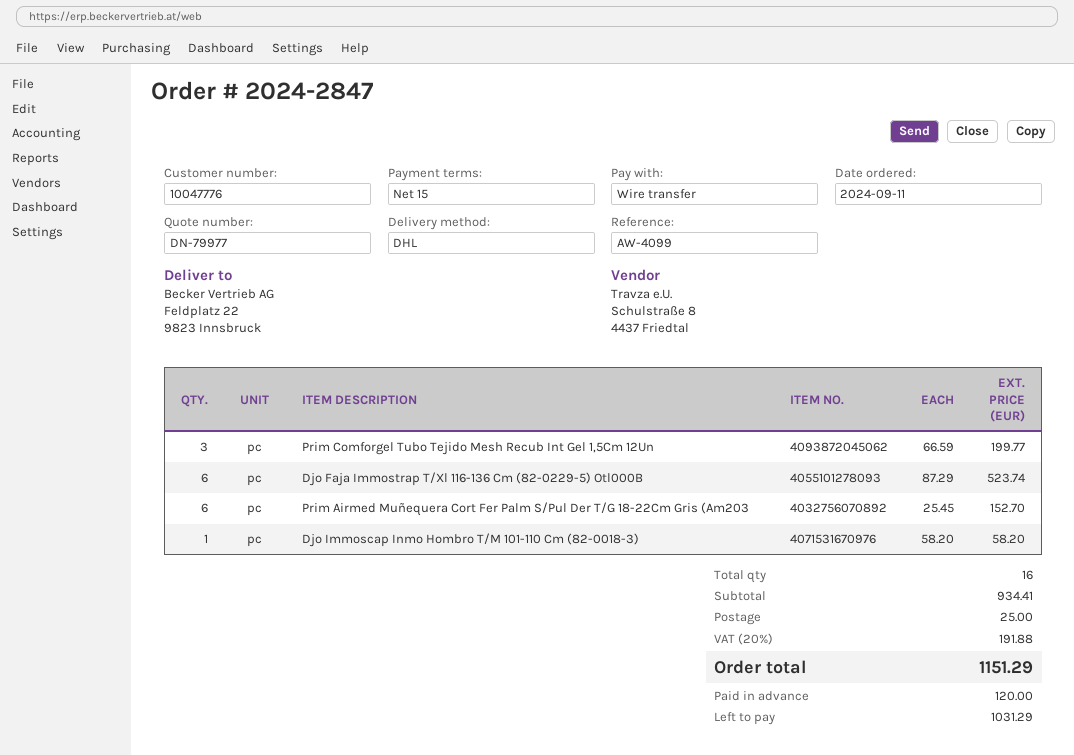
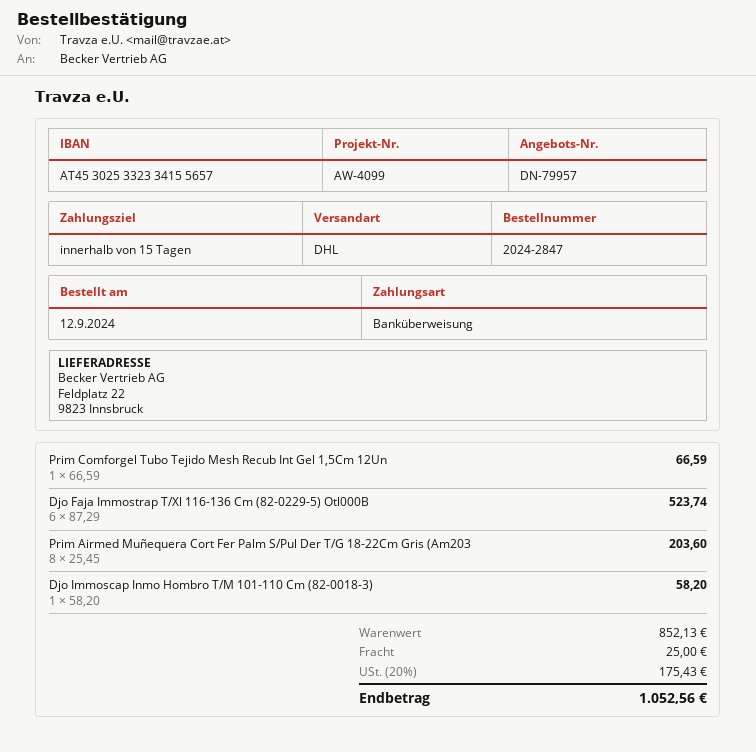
quote number: DN-79977 -> DN-79957
order date: 2024-09-11 -> 2024-09-12
Prim Comforgel Tubo Tejido Mesh Recub Int Gel 1,5Cm 12Un: 3 x 66.59 = 199.77 -> 1 x 66.59 = 66.59
Prim Airmed Muñequera Cort Fer Palm S/Pul Der T/G 18-22Cm Gris (Am203: 6 x 25.45 = 152.70 -> 8 x 25.45 = 203.60
subtotal: 934.41 -> 852.13
tax: 20% = 191.88 -> 20% = 175.43
total: 1151.29 -> 1052.56

